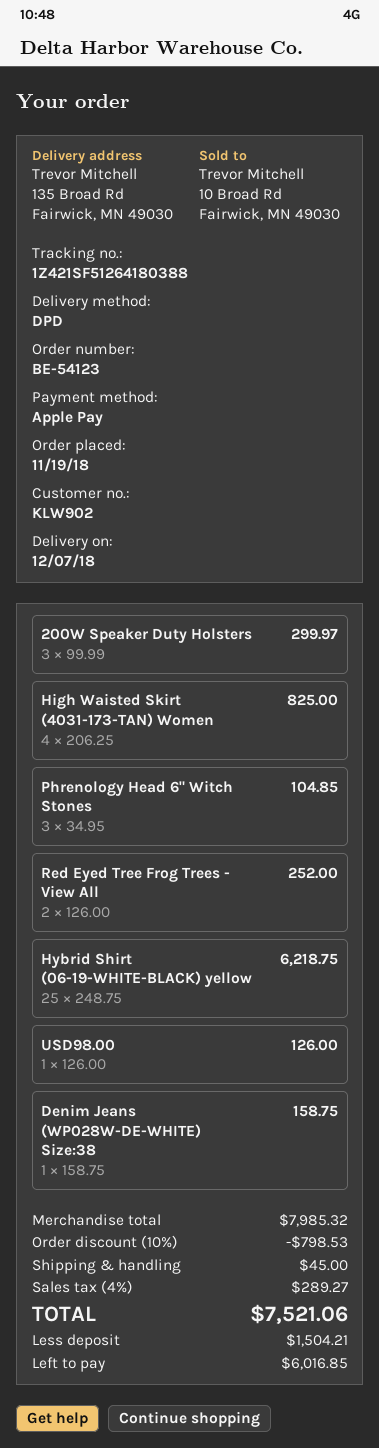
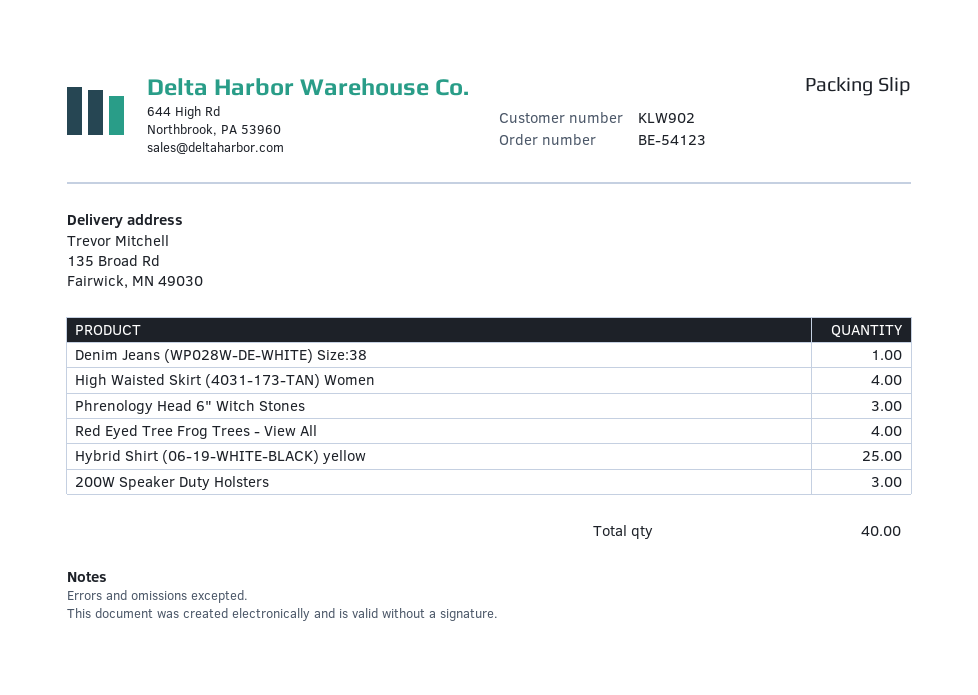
Red Eyed Tree Frog Trees - View All: 2 -> 4
USD98.00: 1 -> none

